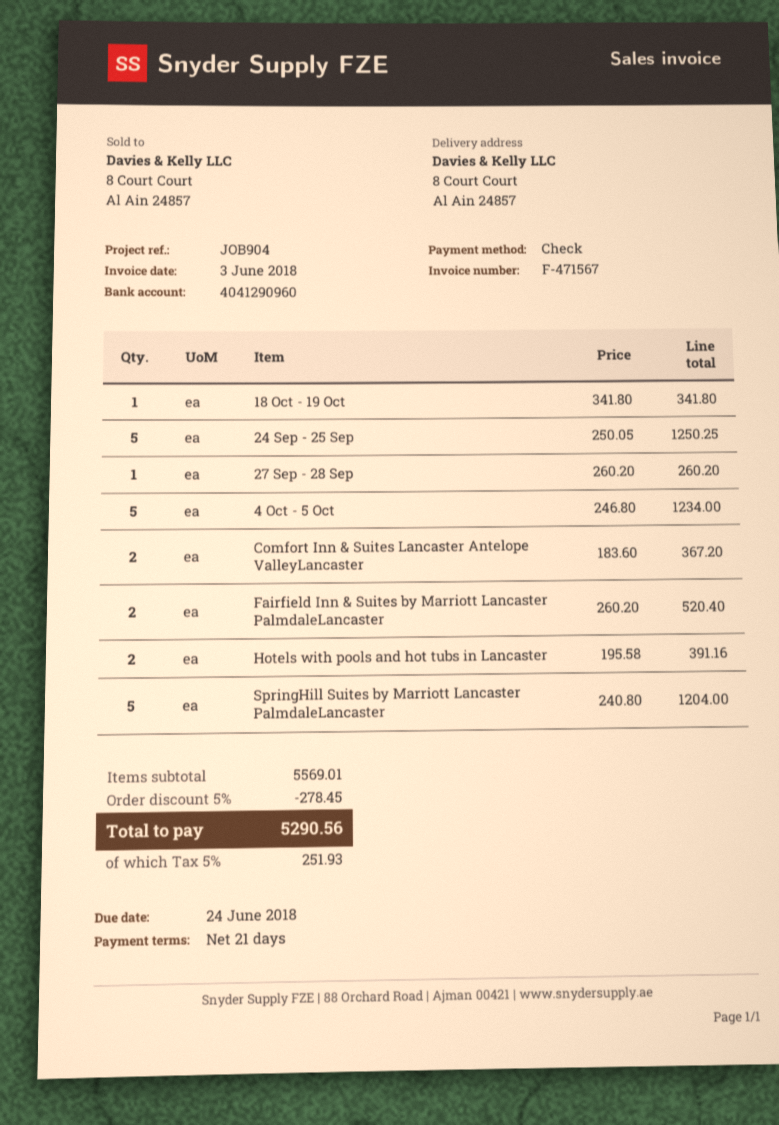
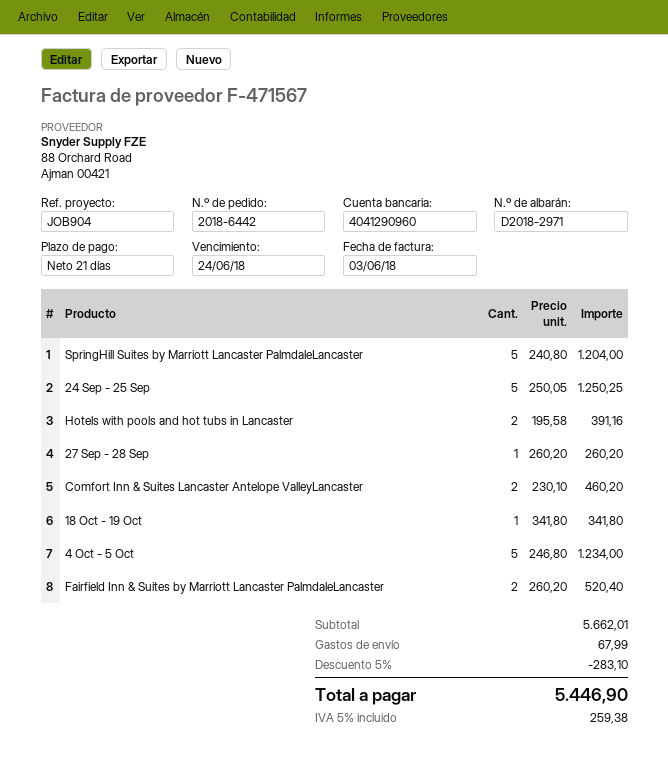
Comfort Inn & Suites Lancaster Antelope ValleyLancaster: 2 x 183.60 = 367.20 -> 2 x 230.10 = 460.20
subtotal: 5569.01 -> 5662.01
discount: 5% = 278.45 -> 5% = 283.10
shipping: none -> 67.99
tax: 5% = 251.93 -> 5% = 259.38
total: 5290.56 -> 5446.90

